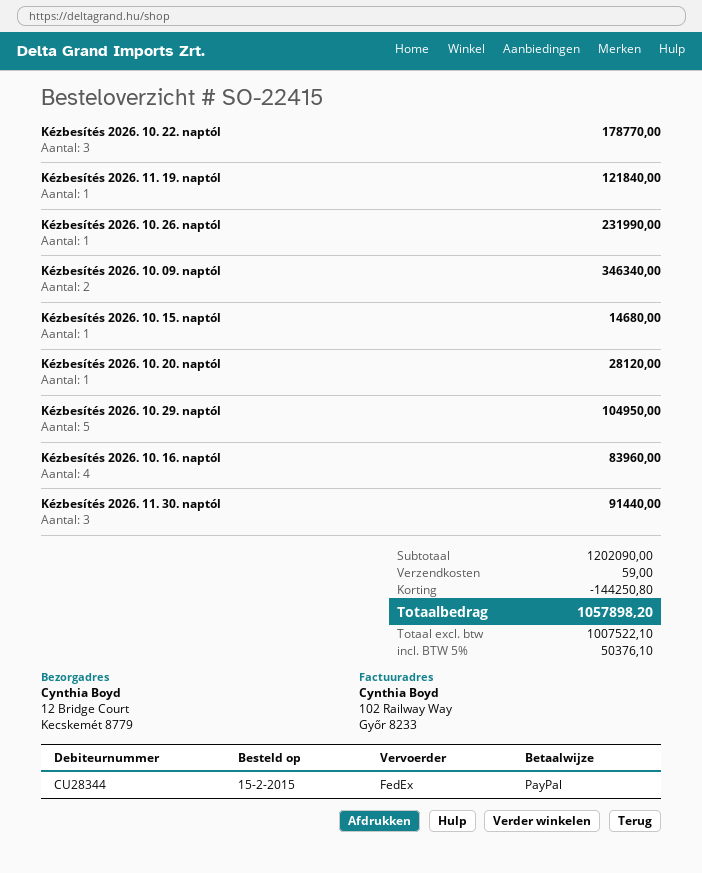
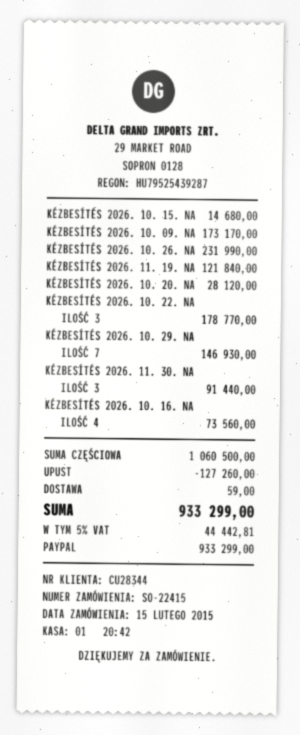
Kézbesítés 2026. 10. 09. naptól: 2 for 346340.00 -> 1 for 173170.00
Kézbesítés 2026. 10. 29. naptól: 5 for 104950.00 -> 7 for 146930.00
Kézbesítés 2026. 10. 16. naptól: 4 for 83960.00 -> 4 for 73560.00
subtotal: 1202090.00 -> 1060500.00
discount: 144250.80 -> 127260.00
tax: 5% = 50376.10 -> 5% = 44442.81
total: 1057898.20 -> 933299.00

